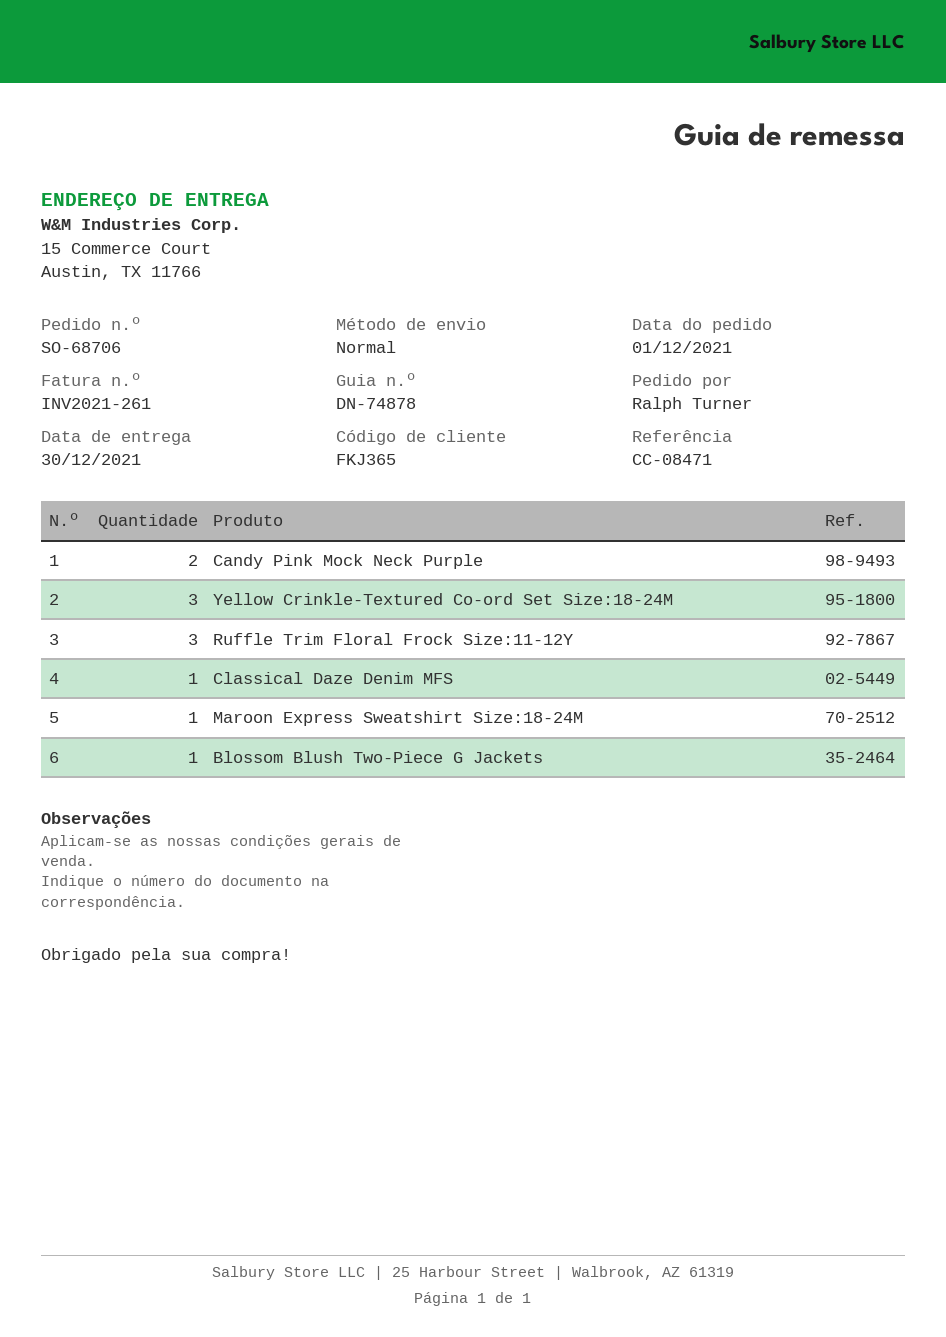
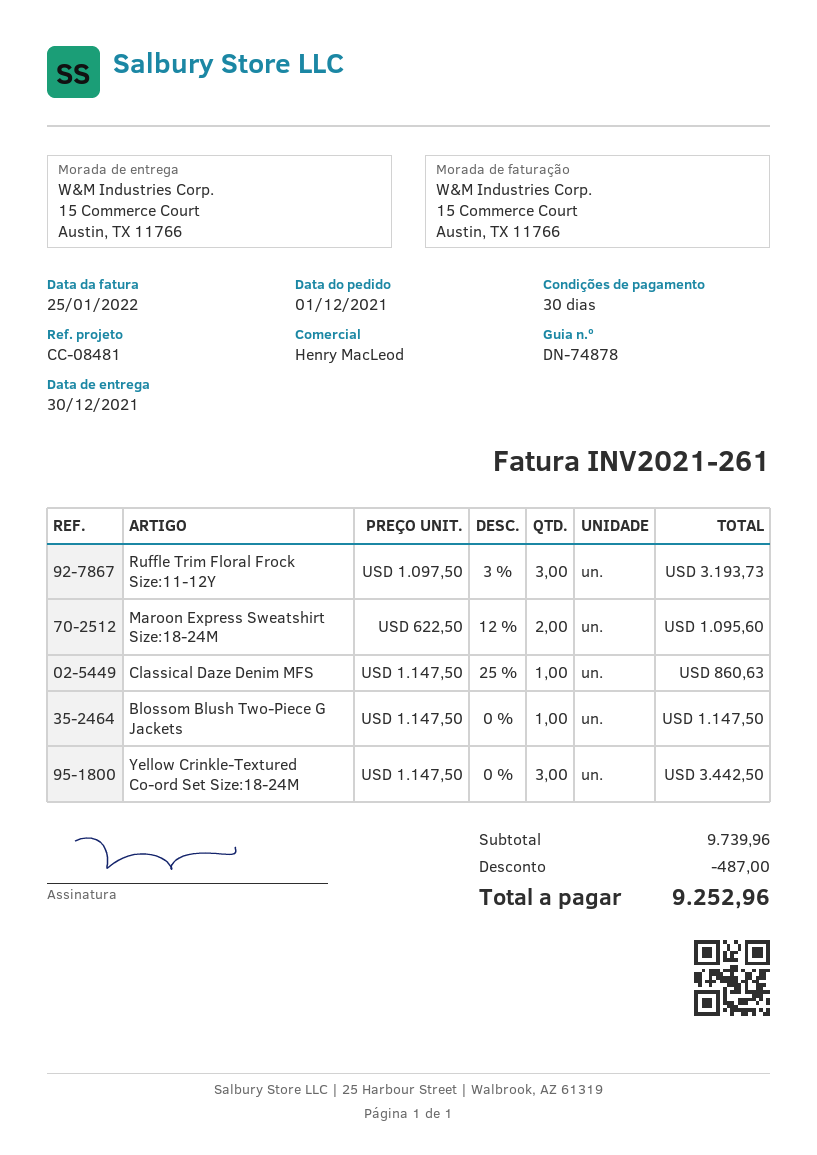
reference: CC-08471 -> CC-08481
Candy Pink Mock Neck Purple: 2 -> none
Maroon Express Sweatshirt Size:18-24M: 1 -> 2

